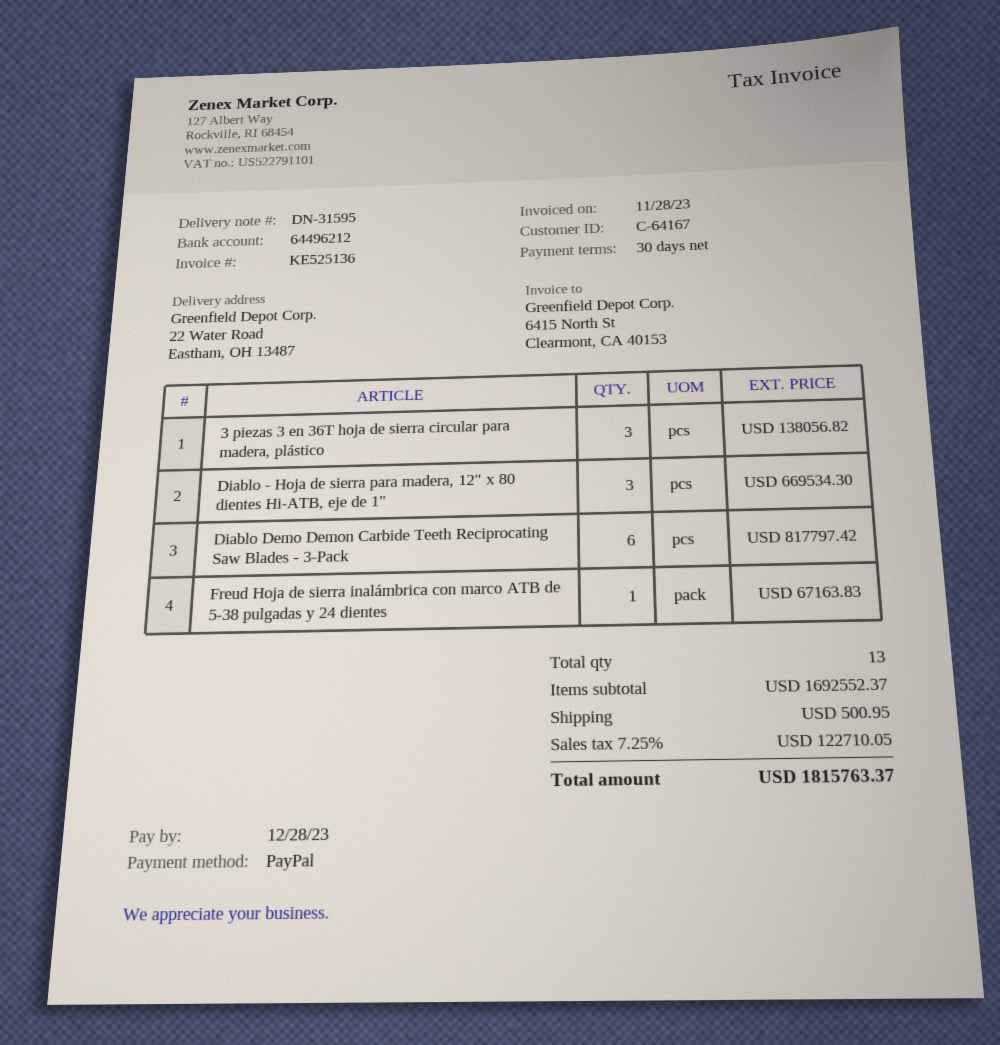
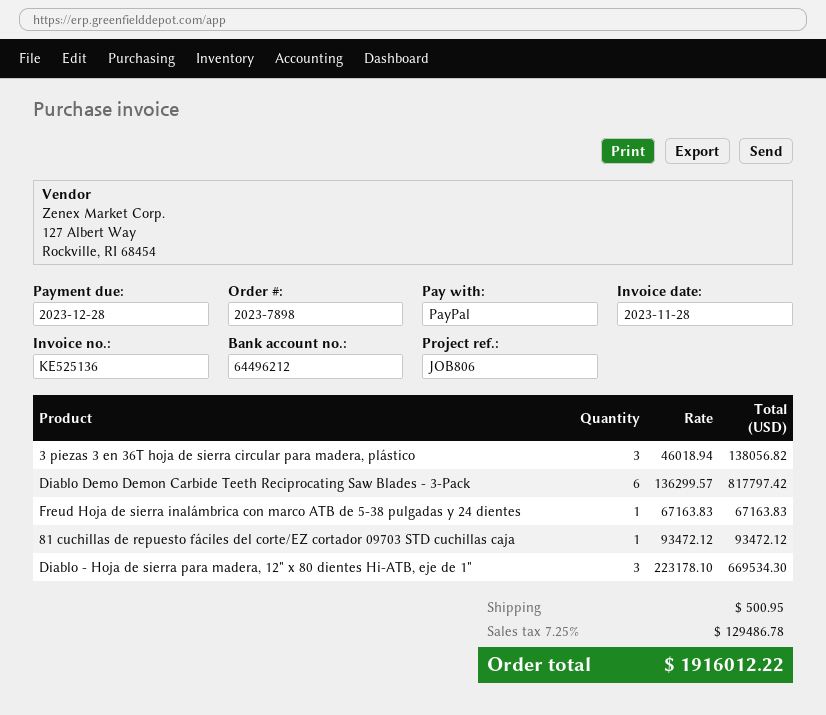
81 cuchillas de repuesto fáciles del corte/EZ cortador 09703 STD cuchillas caja: none -> 1 for 93472.12
tax: 7.25% = 122710.05 -> 7.25% = 129486.78
total: 1815763.37 -> 1916012.22

